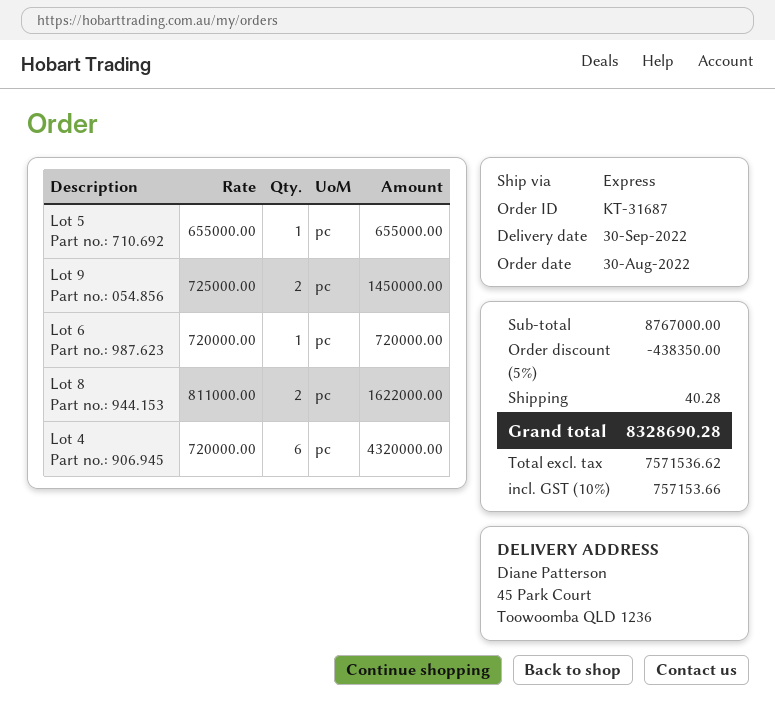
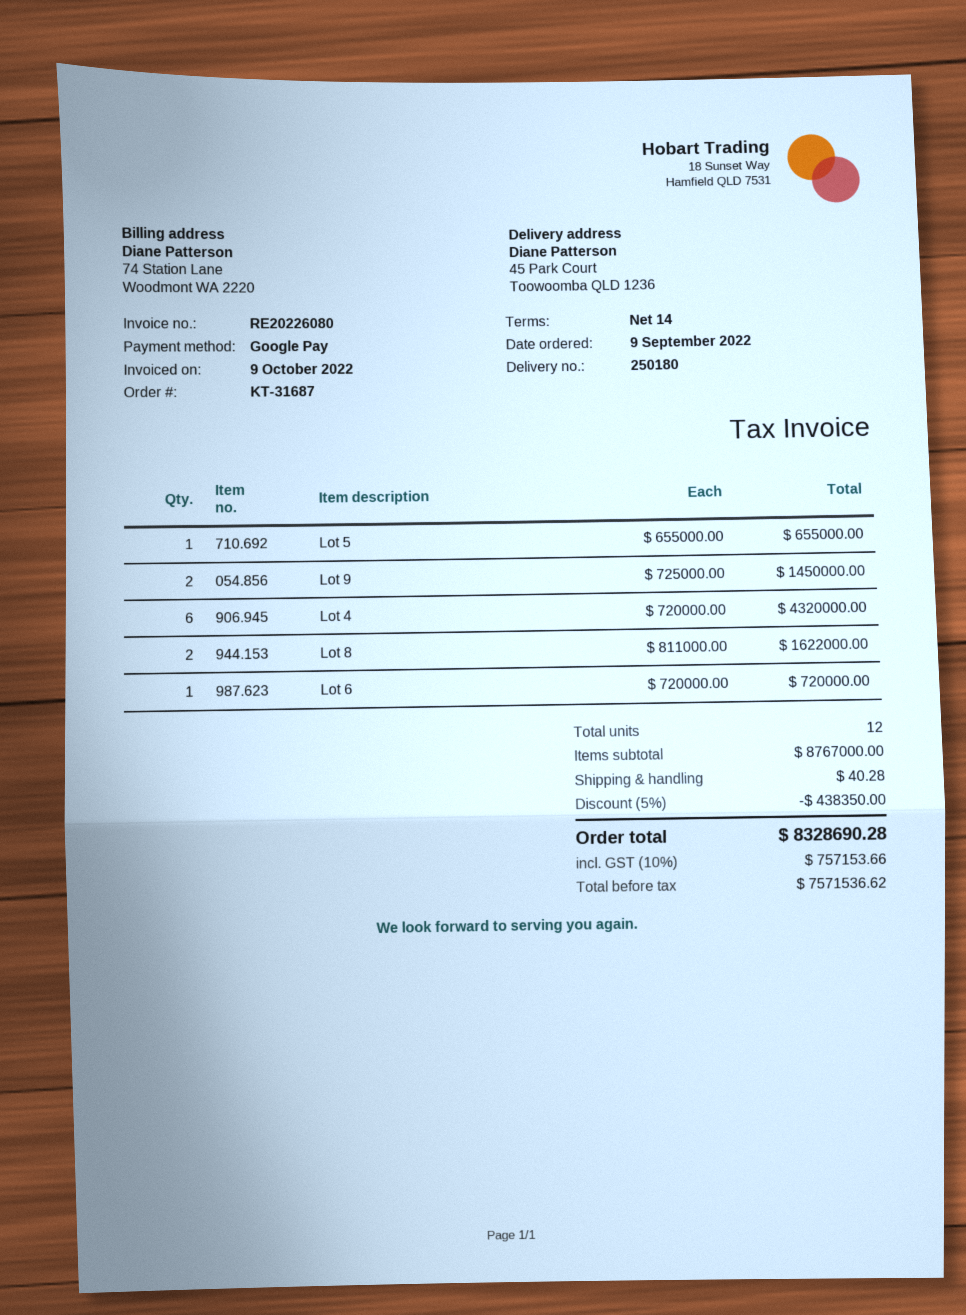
order date: 2022-08-30 -> 2022-09-09

